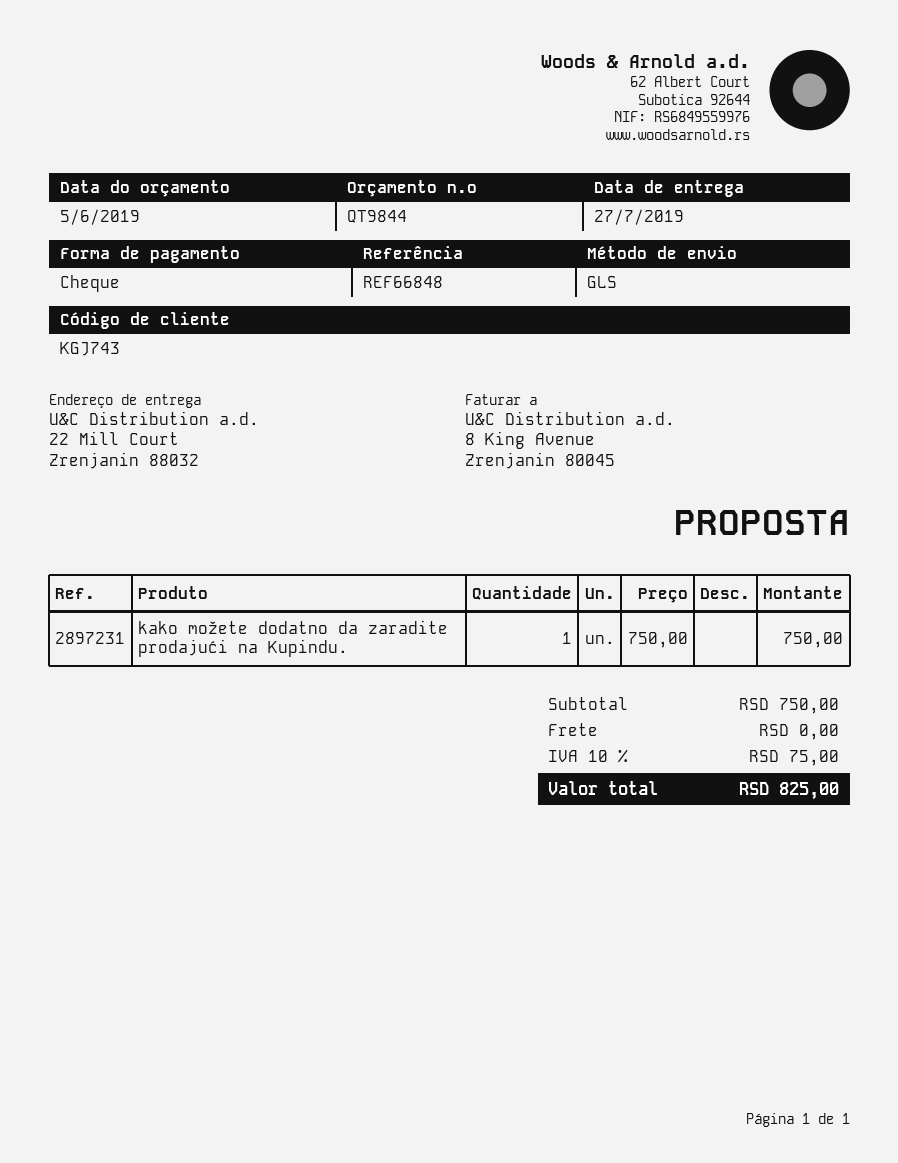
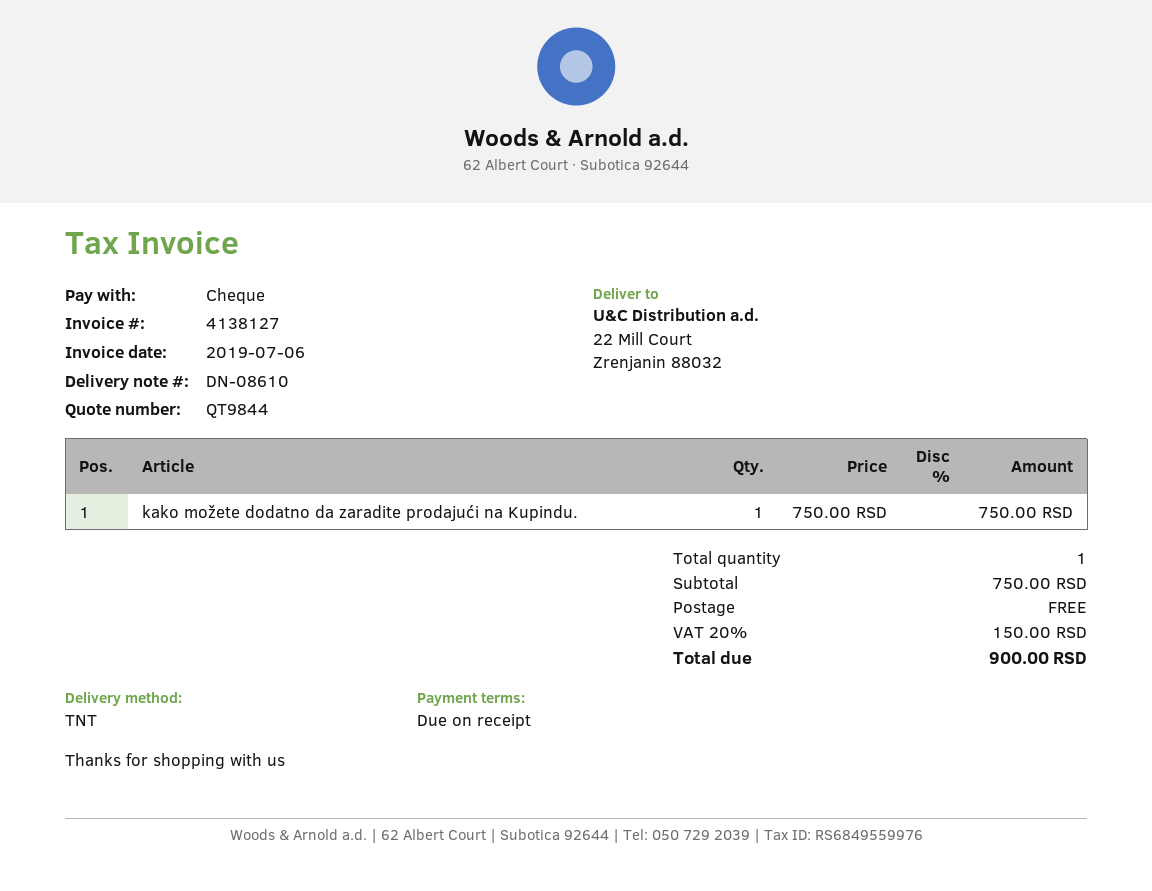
shipping method: GLS -> TNT
tax: 10% = 75.00 -> 20% = 150.00
total: 825.00 -> 900.00

